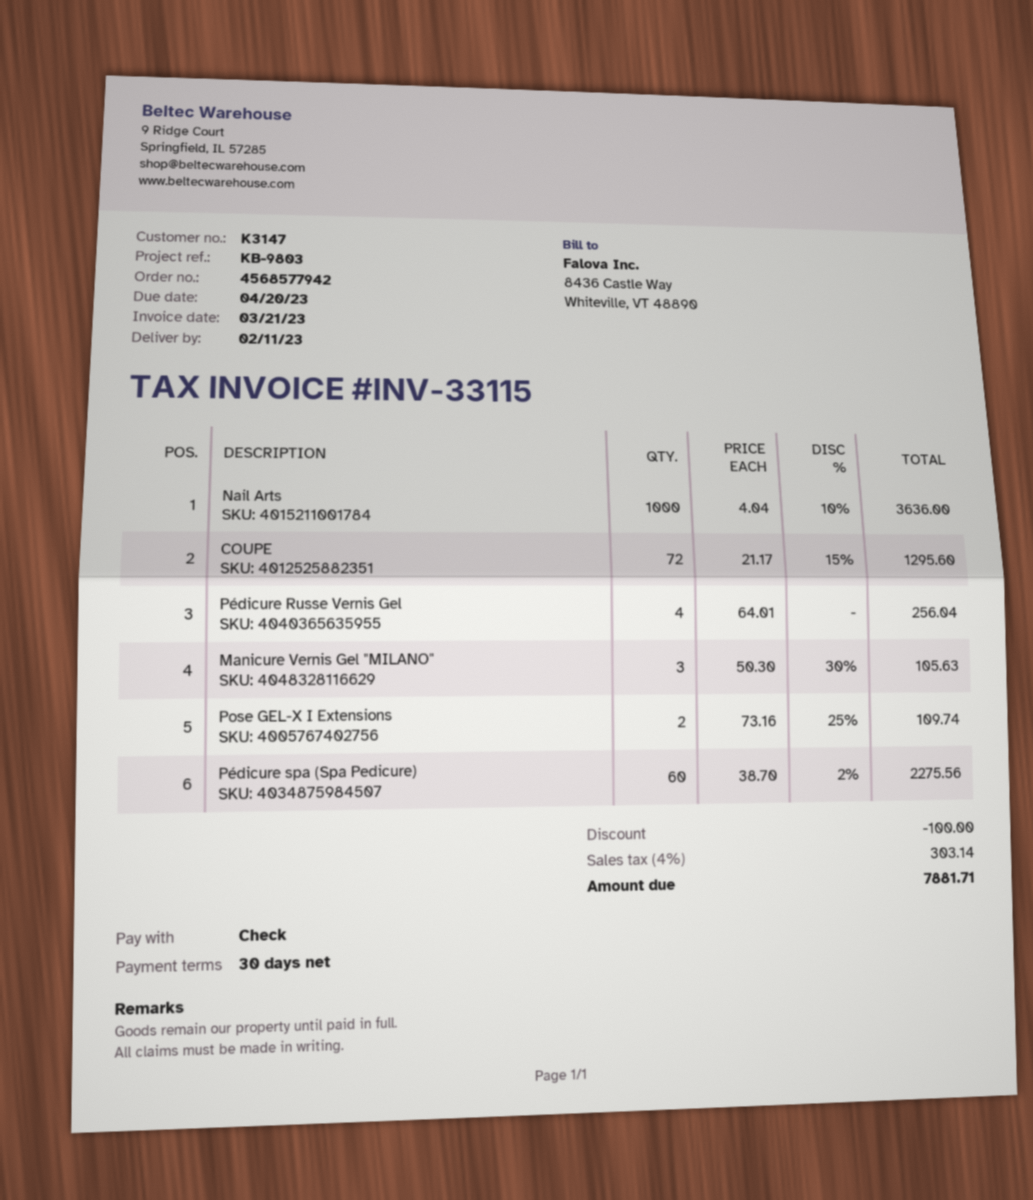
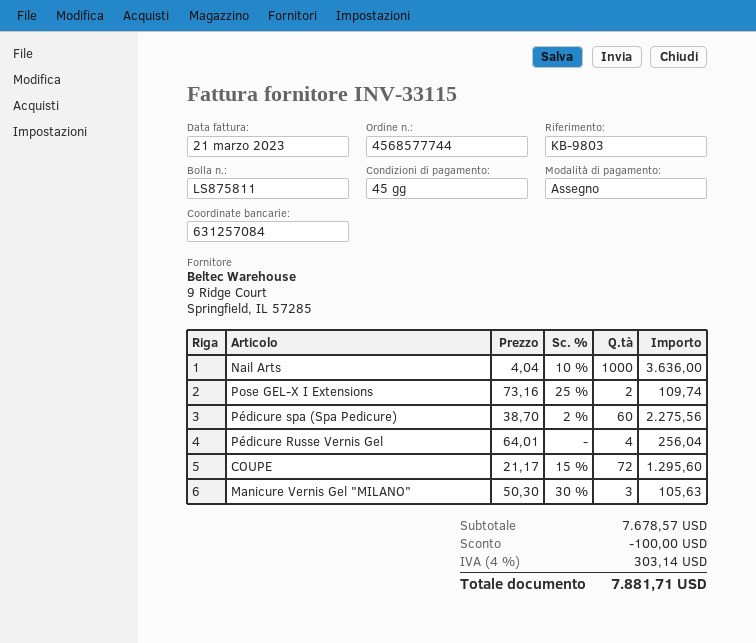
order number: 4568577942 -> 4568577744
payment terms: 30 days -> 45 days

